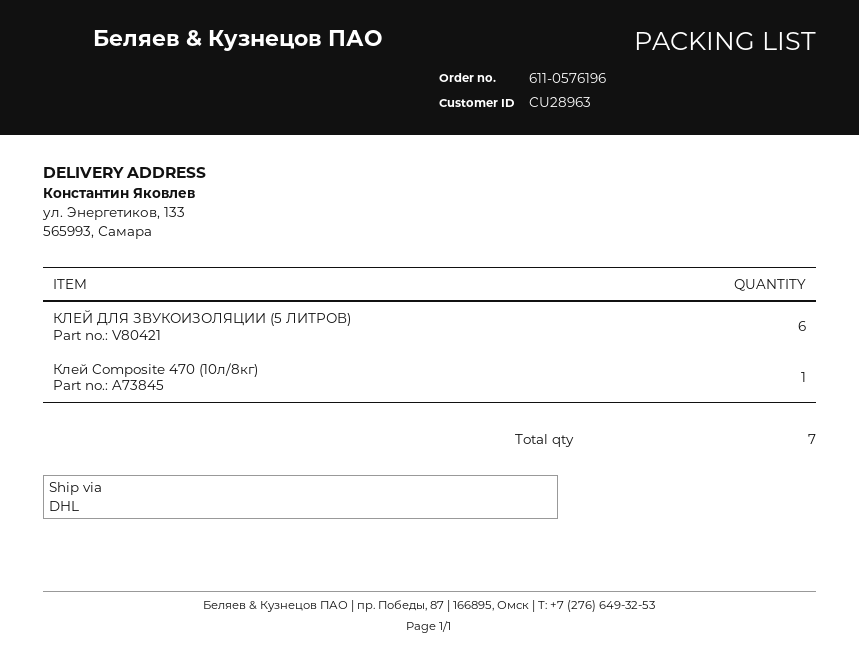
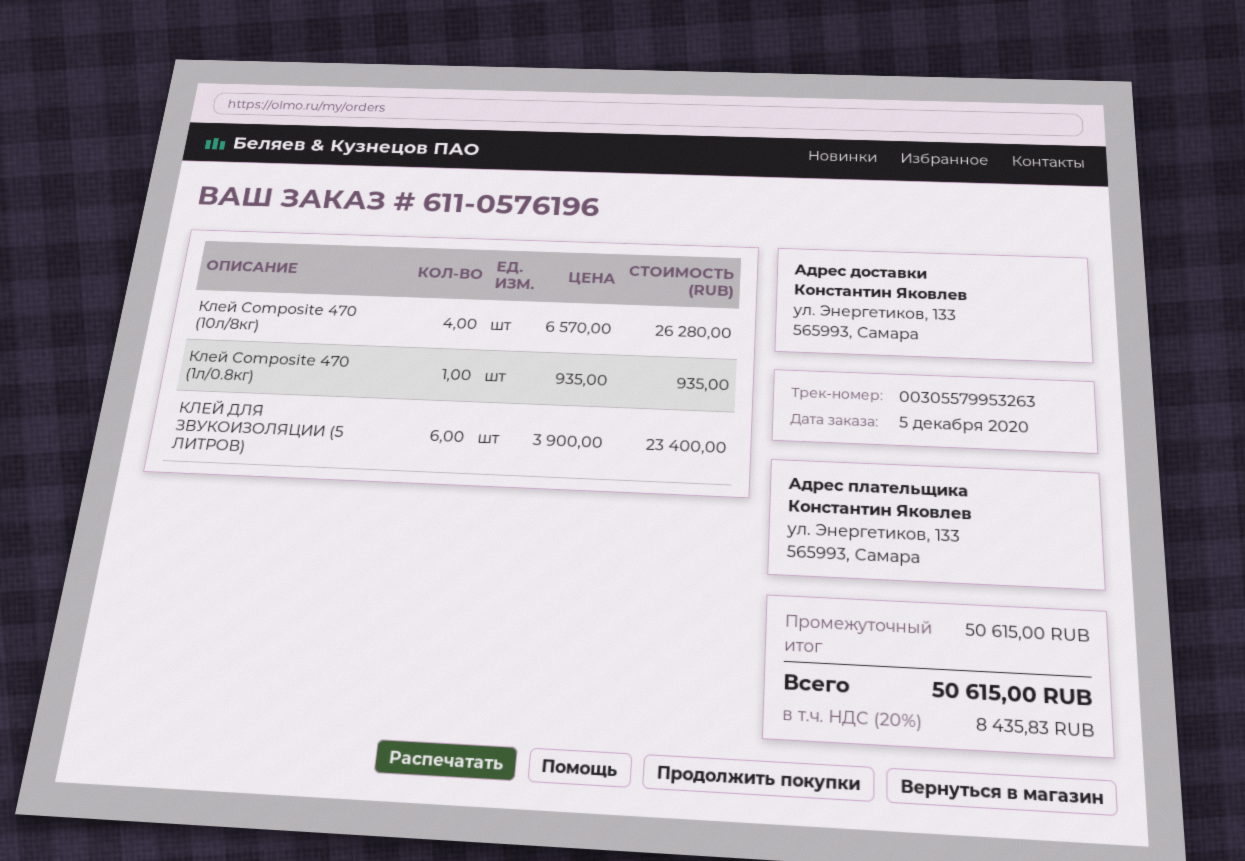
Клей Composite 470 (10л/8кг): 1 -> 4
Клей Composite 470 (1л/0.8кг): none -> 1

